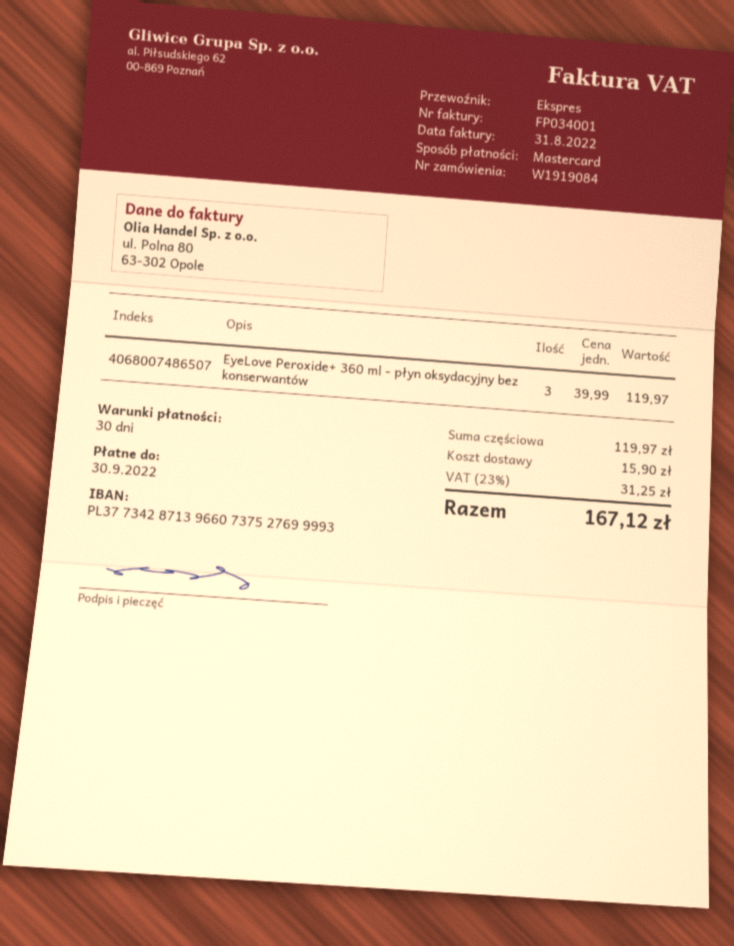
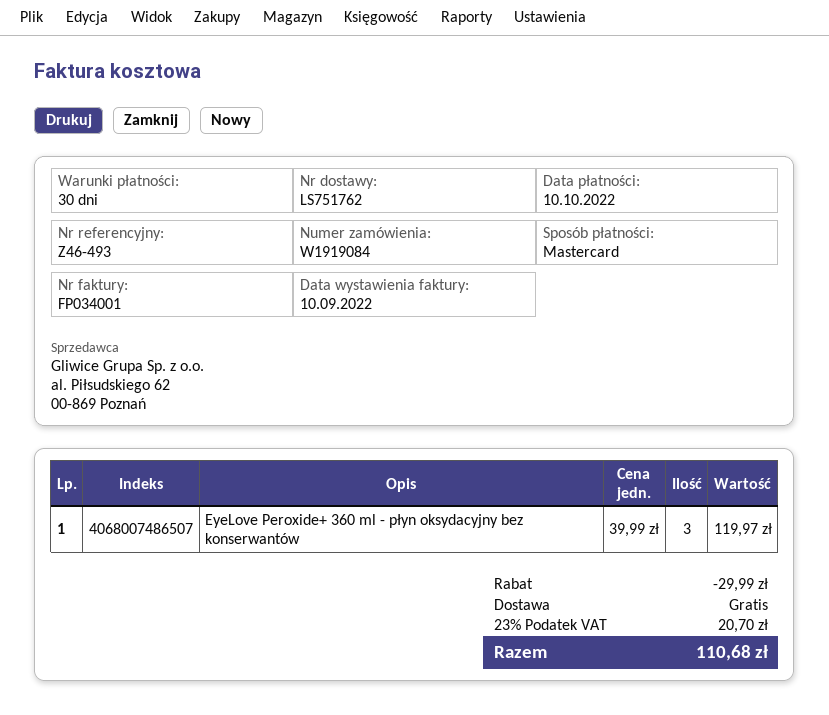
invoice date: 2022-08-31 -> 2022-09-10
due date: 2022-09-30 -> 2022-10-10
discount: none -> 29.99
shipping: 15.90 -> 0.00
tax: 23% = 31.25 -> 23% = 20.70
total: 167.12 -> 110.68

